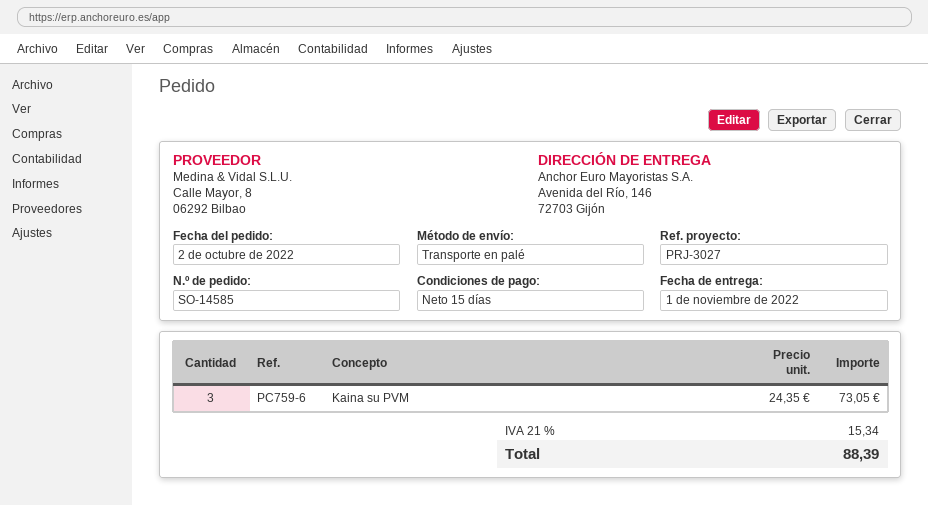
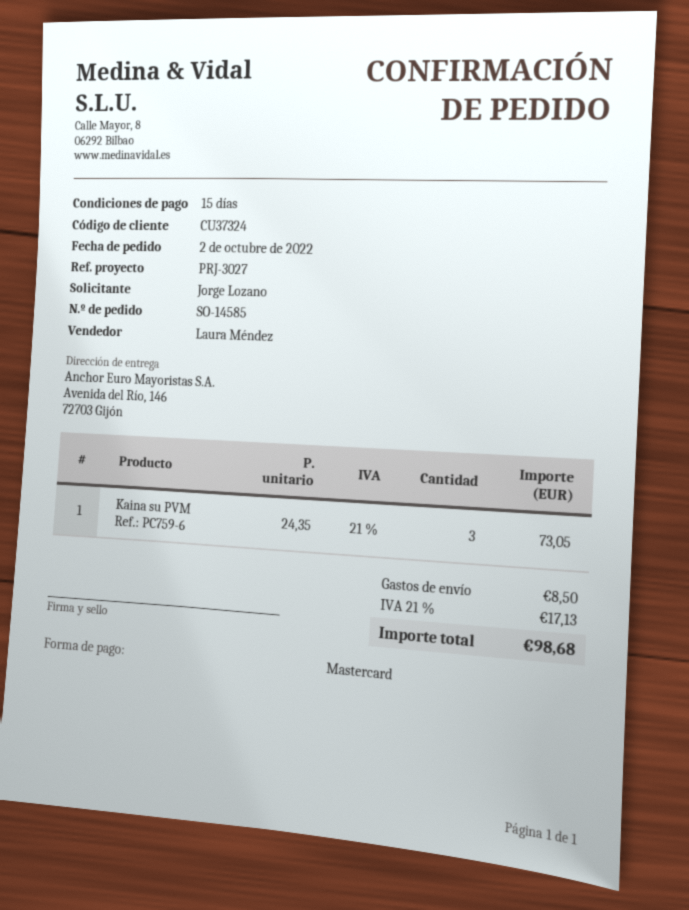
shipping: none -> 8.50
tax: 21% = 15.34 -> 21% = 17.13
total: 88.39 -> 98.68

